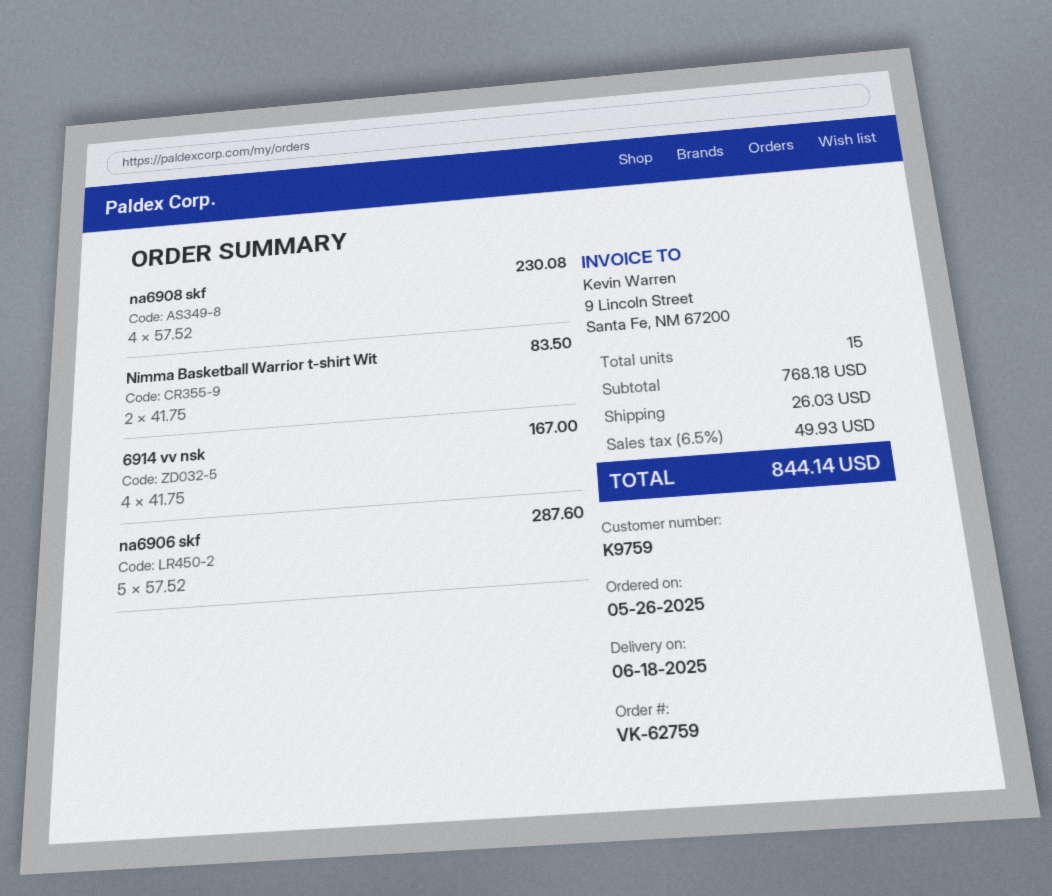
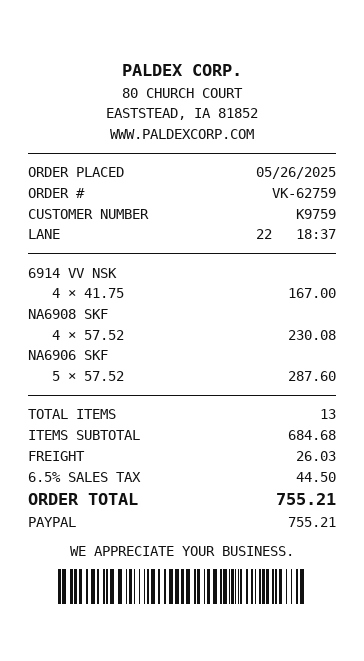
Nimma Basketball Warrior t-shirt Wit: 2 x 41.75 = 83.50 -> none
total quantity: 15 -> 13
subtotal: 768.18 -> 684.68
tax: 6.5% = 49.93 -> 6.5% = 44.50
total: 844.14 -> 755.21

